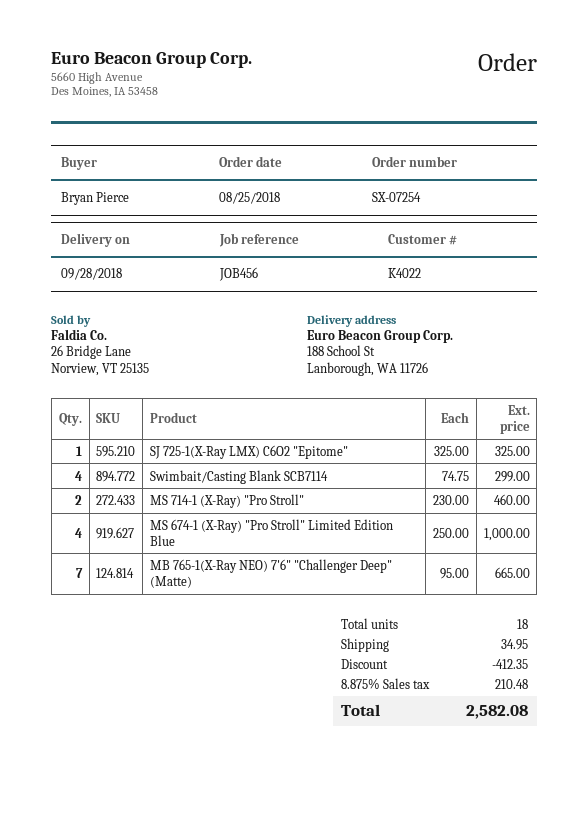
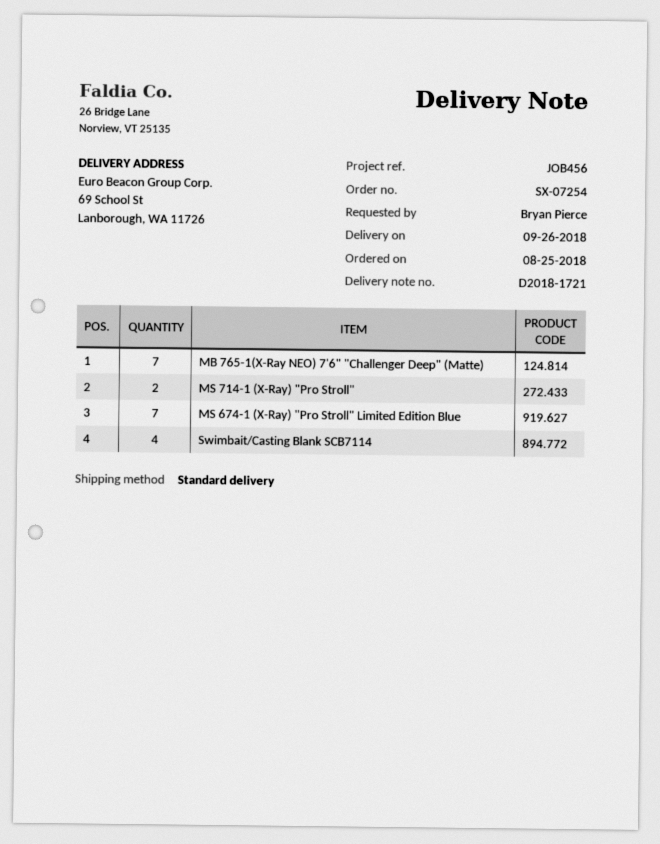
delivery date: 2018-09-28 -> 2018-09-26
ship to: 188 School St, Lanborough, WA 11726 -> 69 School St, Lanborough, WA 11726
SJ 725-1(X-Ray LMX) C6O2 "Epitome": 1 -> none
MS 674-1 (X-Ray) "Pro Stroll" Limited Edition Blue: 4 -> 7

